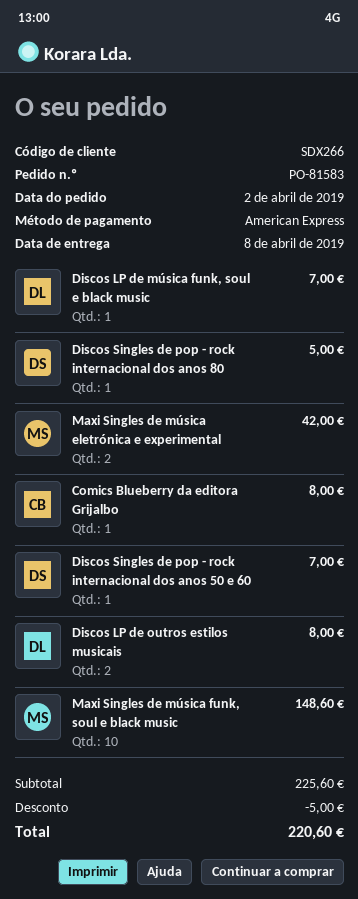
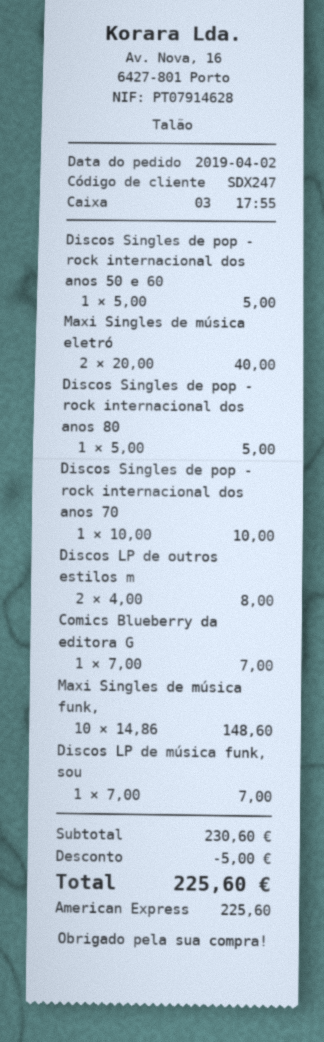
customer number: SDX266 -> SDX247
Maxi Singles de música eletrónica e experimental: 2 for 42.00 -> 2 for 40.00
Comics Blueberry da editora Grijalbo: 1 for 8.00 -> 1 for 7.00
Discos Singles de pop - rock internacional dos anos 50 e 60: 1 for 7.00 -> 1 for 5.00
Discos Singles de pop - rock internacional dos anos 70: none -> 1 for 10.00
subtotal: 225.60 -> 230.60
total: 220.60 -> 225.60

